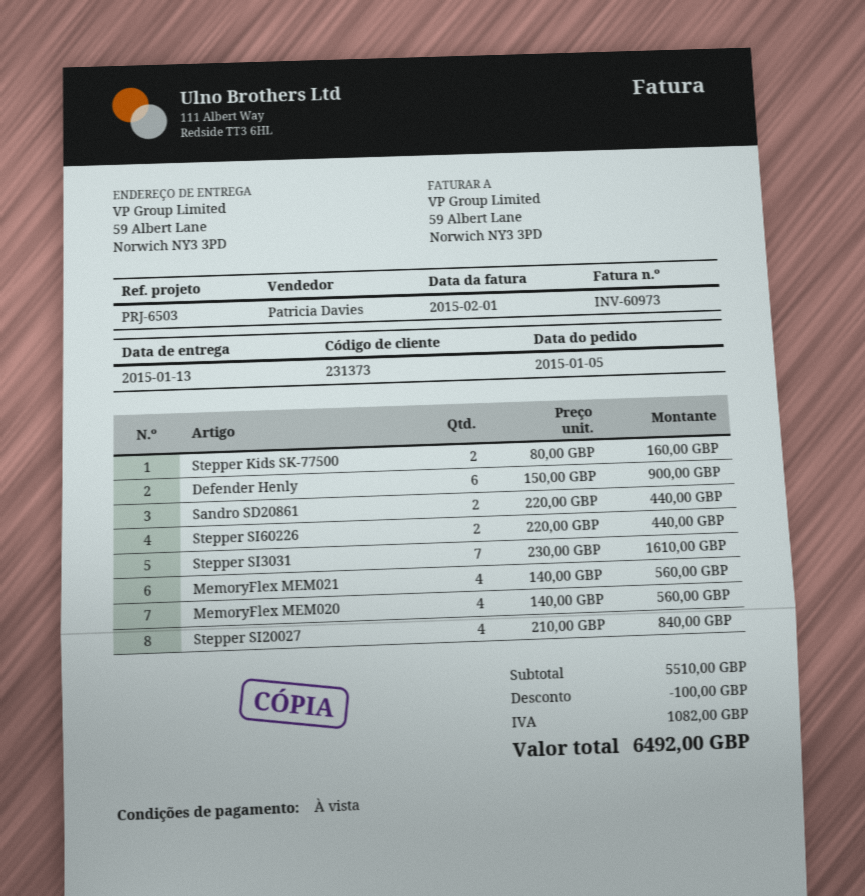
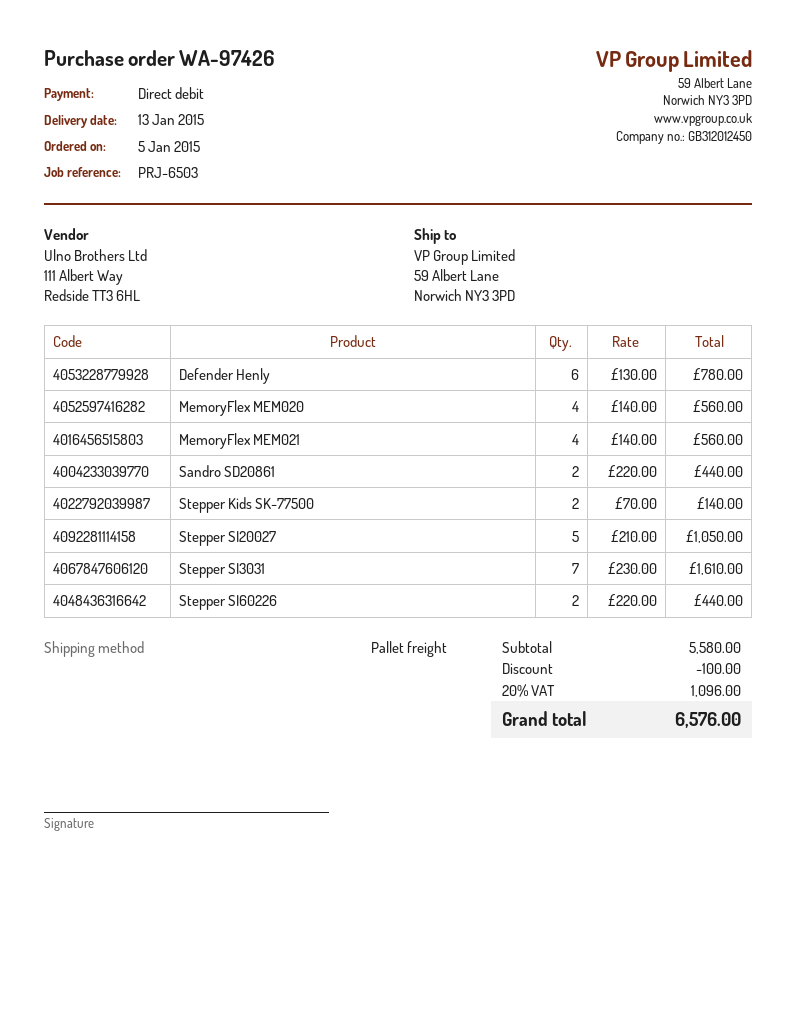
Stepper Kids SK-77500: 2 x 80.00 = 160.00 -> 2 x 70.00 = 140.00
Defender Henly: 6 x 150.00 = 900.00 -> 6 x 130.00 = 780.00
Stepper SI20027: 4 x 210.00 = 840.00 -> 5 x 210.00 = 1050.00
subtotal: 5510.00 -> 5580.00
tax: 1082.00 -> 1096.00
total: 6492.00 -> 6576.00

